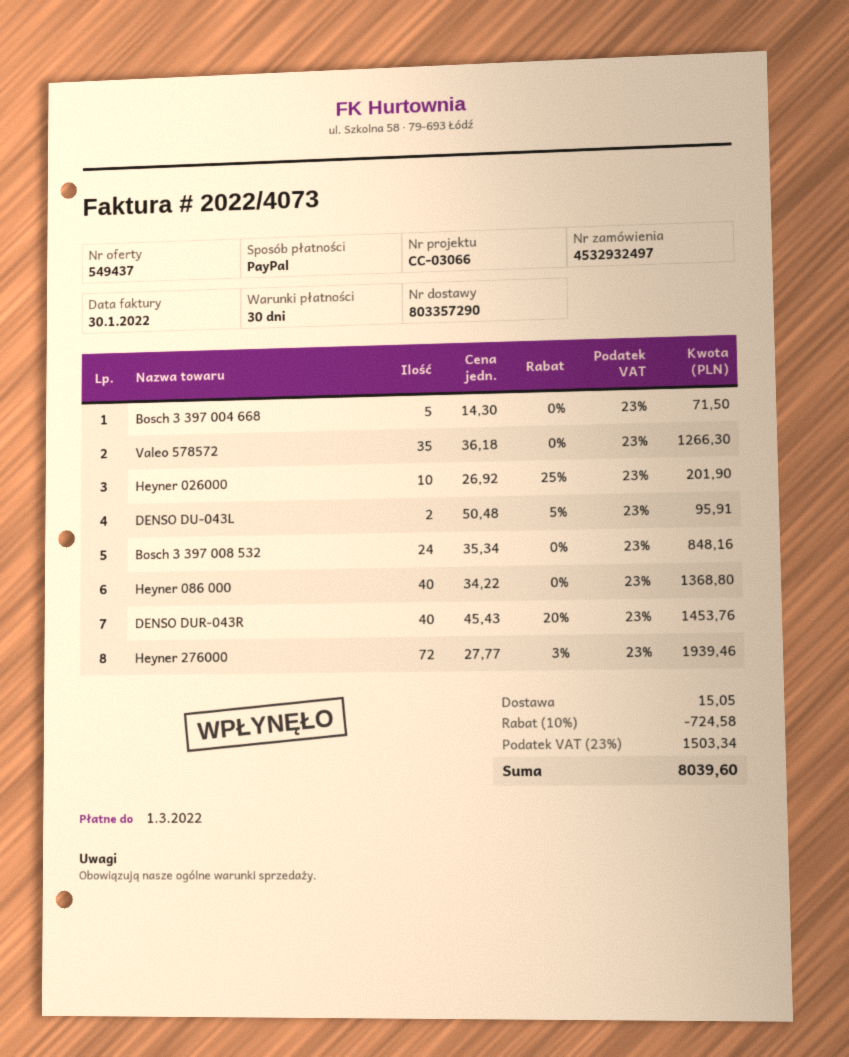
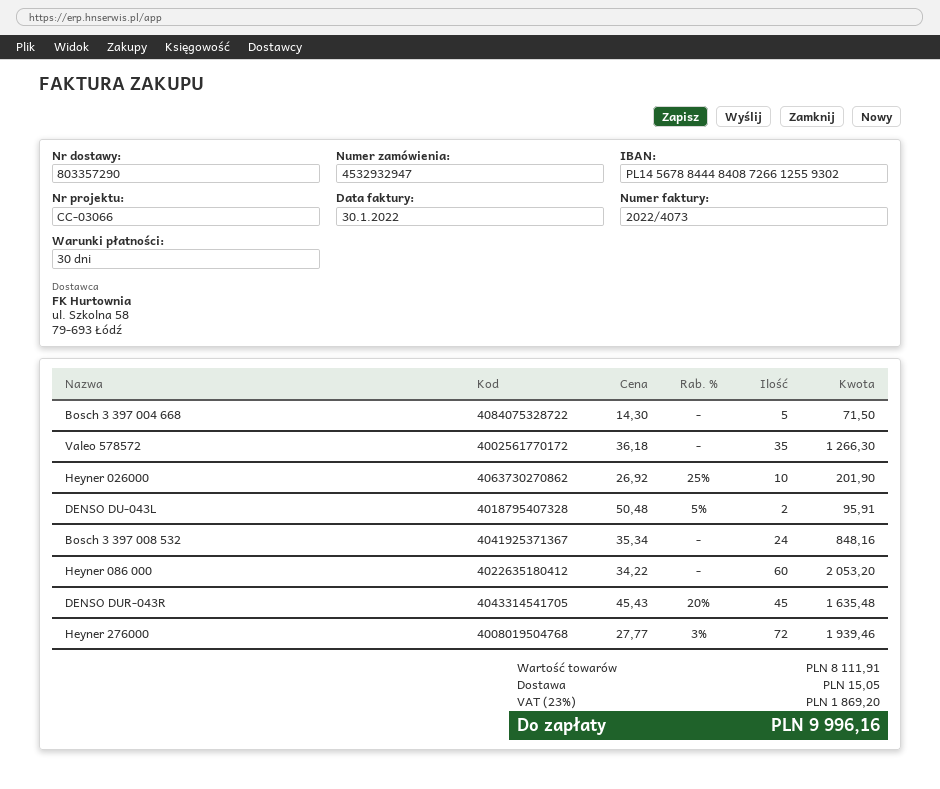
order number: 4532932497 -> 4532932947
Heyner 086 000: 40 x 34.22 = 1368.80 -> 60 x 34.22 = 2053.20
DENSO DUR-043R: 40 x 45.43 - 20% = 1453.76 -> 45 x 45.43 - 20% = 1635.48
discount: 10% = 724.58 -> none
tax: 23% = 1503.34 -> 23% = 1869.20
total: 8039.60 -> 9996.16

